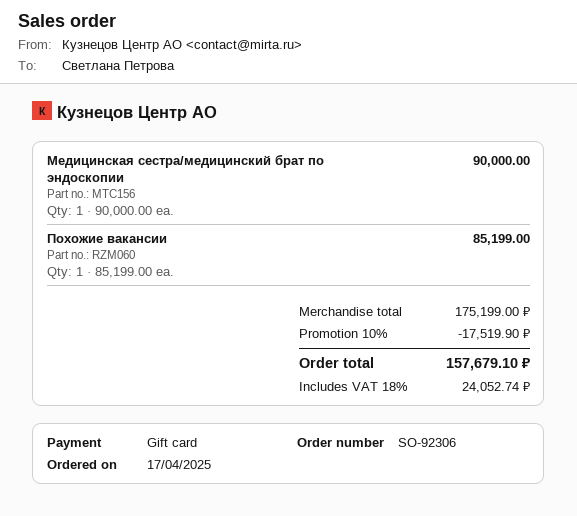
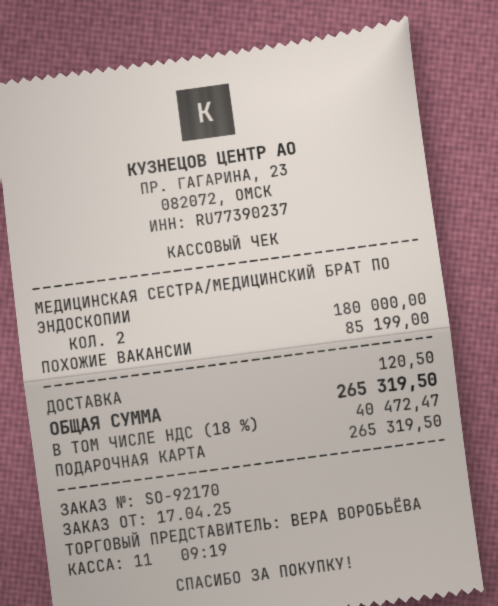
order number: SO-92306 -> SO-92170
Медицинская сестра/медицинский брат по эндоскопии: 1 for 90000.00 -> 2 for 180000.00
discount: 10% = 17519.90 -> none
shipping: none -> 120.50
tax: 18% = 24052.74 -> 18% = 40472.47
total: 157679.10 -> 265319.50

